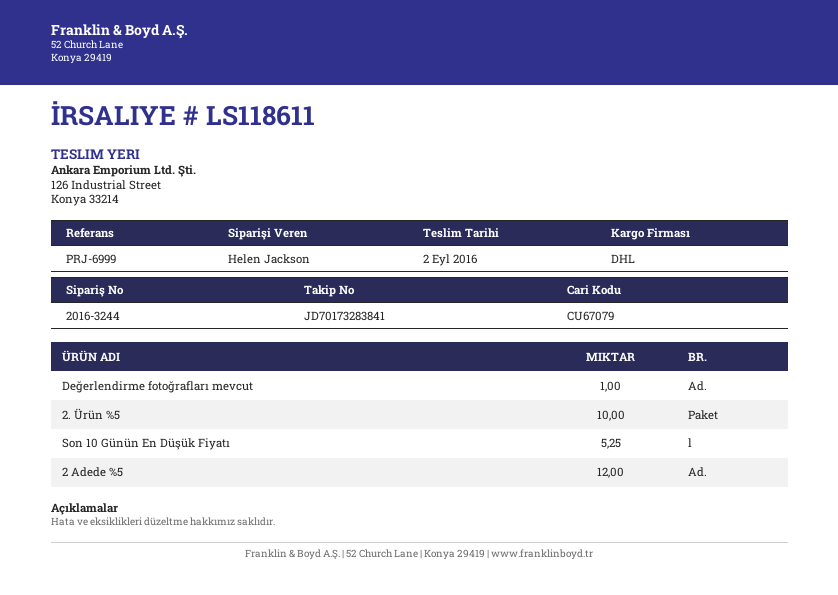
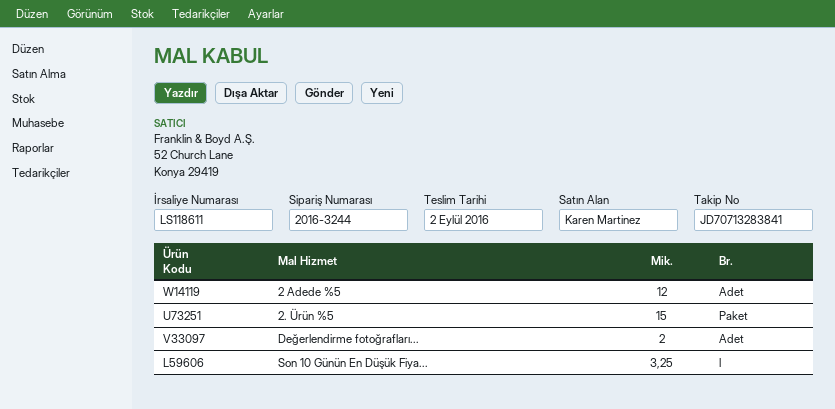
ordered by: Helen Jackson -> Karen Martinez
tracking number: JD70173283841 -> JD70713283841
Değerlendirme fotoğrafları mevcut: 1 -> 2
2. Ürün %5: 10 -> 15
Son 10 Günün En Düşük Fiyatı: 5.25 -> 3.25

